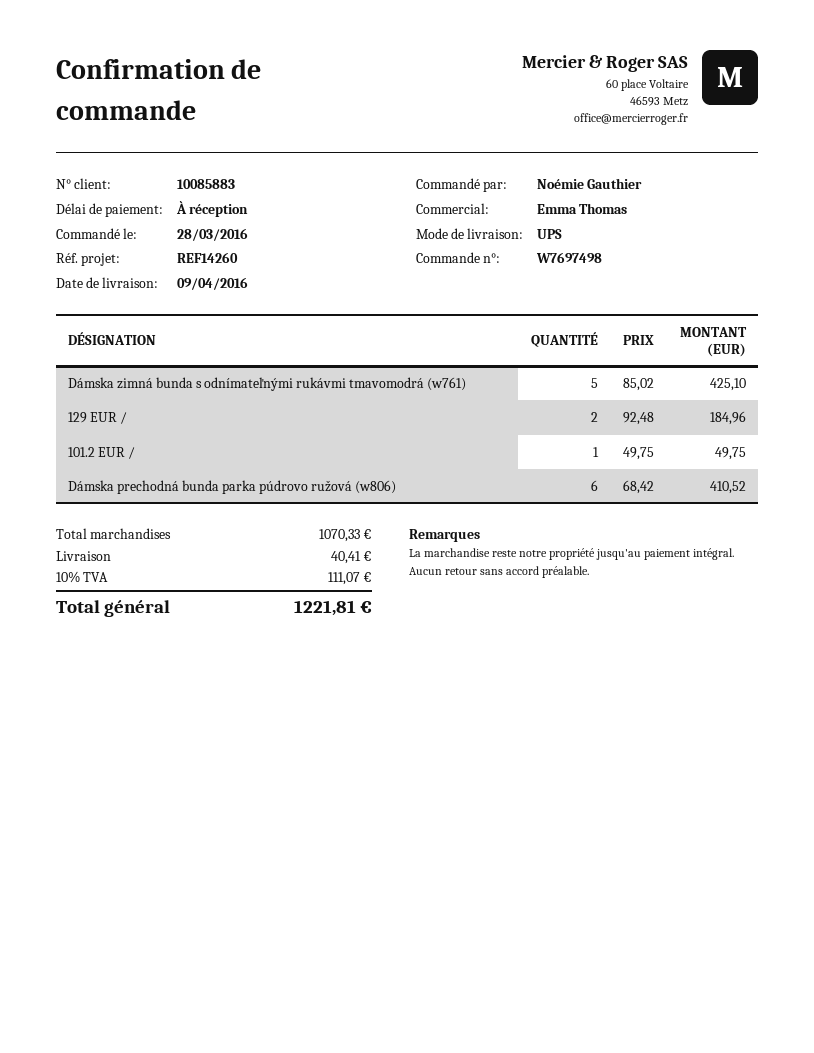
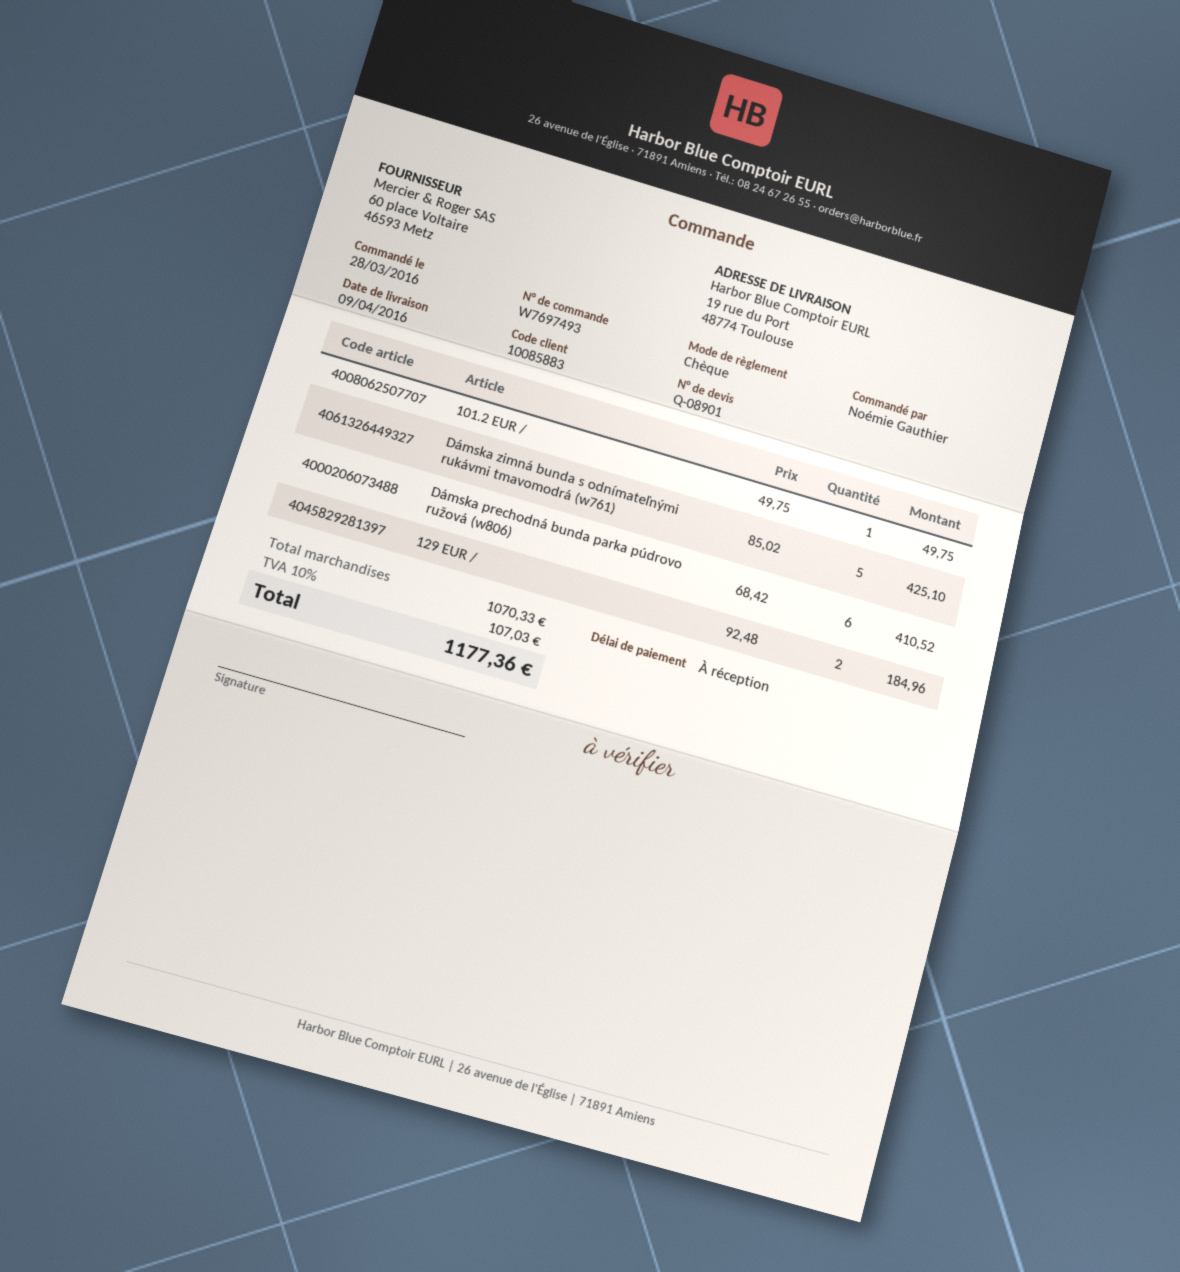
order number: W7697498 -> W7697493
shipping: 40.41 -> none
tax: 10% = 111.07 -> 10% = 107.03
total: 1221.81 -> 1177.36

